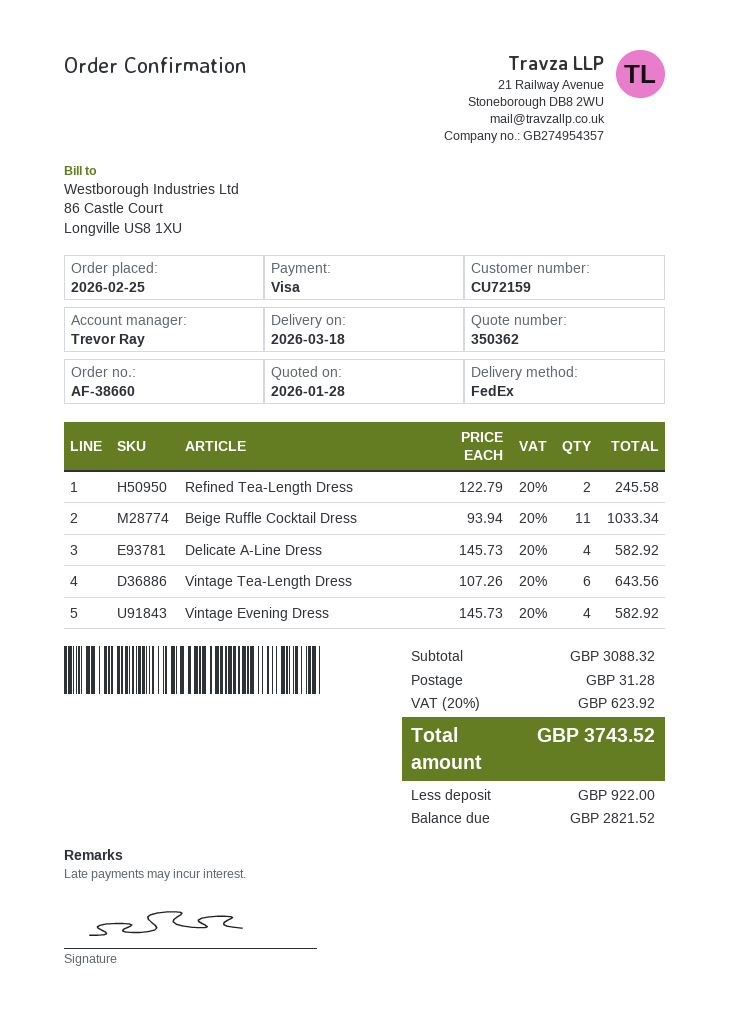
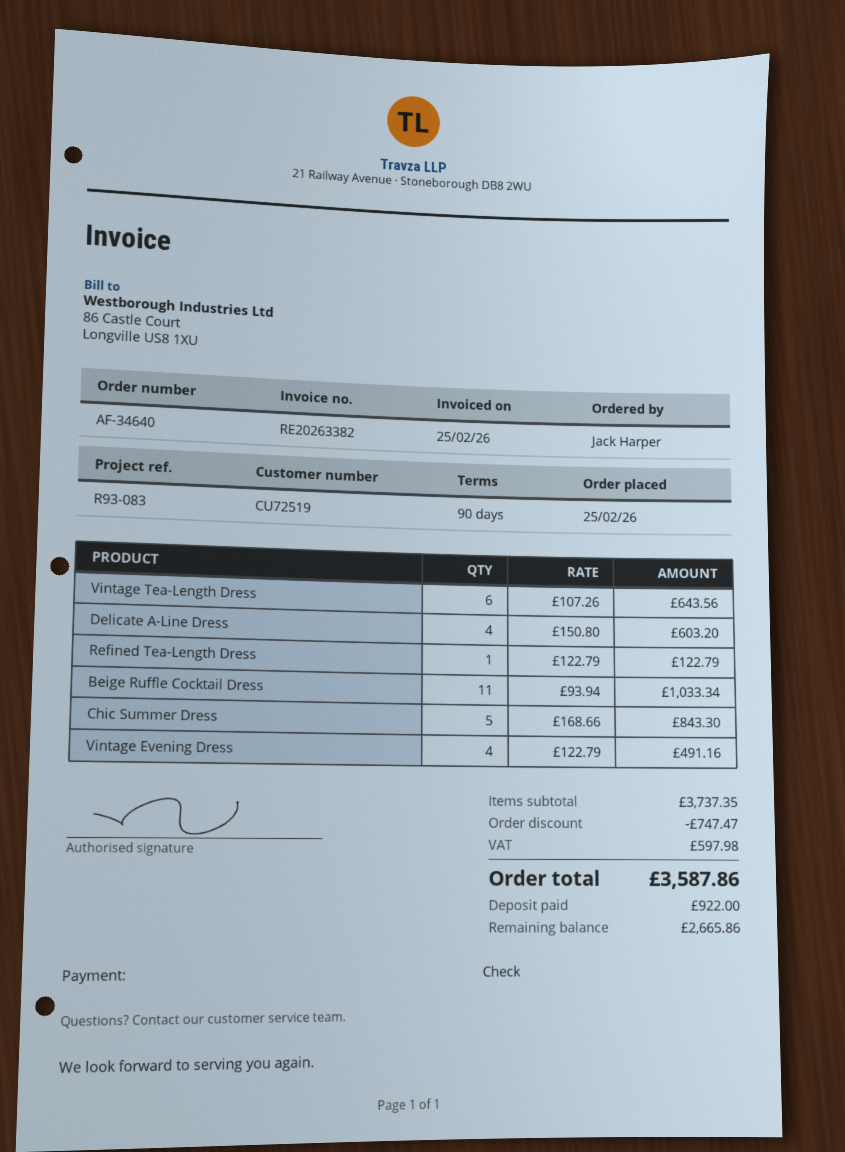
order number: AF-38660 -> AF-34640
customer number: CU72159 -> CU72519
payment method: Visa -> cheque
Refined Tea-Length Dress: 2 x 122.79 = 245.58 -> 1 x 122.79 = 122.79
Delicate A-Line Dress: 4 x 145.73 = 582.92 -> 4 x 150.80 = 603.20
Vintage Evening Dress: 4 x 145.73 = 582.92 -> 4 x 122.79 = 491.16
Chic Summer Dress: none -> 5 x 168.66 = 843.30
subtotal: 3088.32 -> 3737.35
discount: none -> 747.47
shipping: 31.28 -> none
tax: 623.92 -> 597.98
total: 3743.52 -> 3587.86
balance: 2821.52 -> 2665.86

